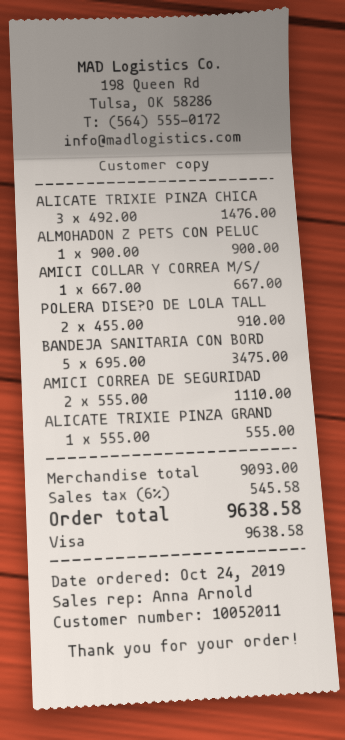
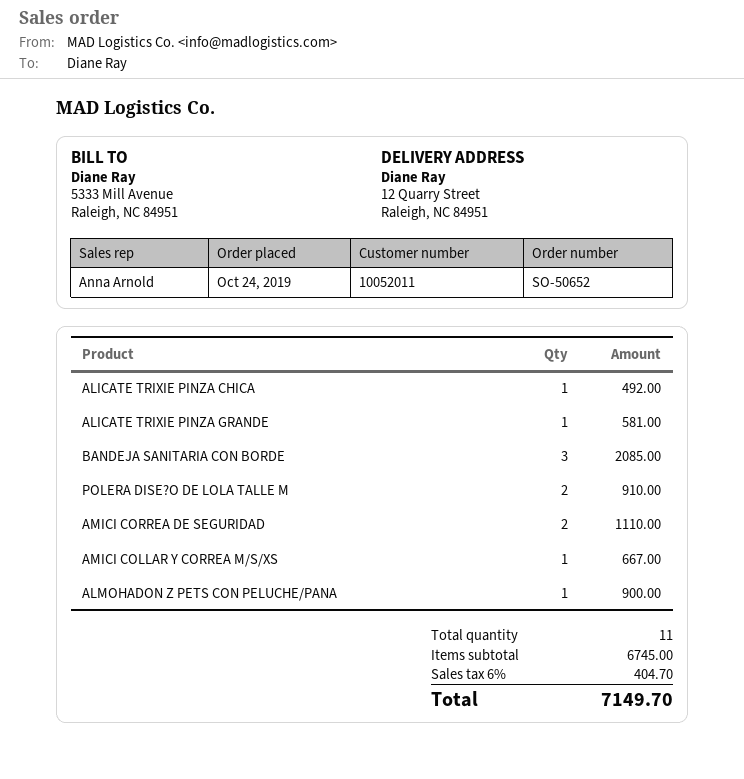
ALICATE TRIXIE PINZA CHICA: 3 for 1476.00 -> 1 for 492.00
BANDEJA SANITARIA CON BORD: 5 for 3475.00 -> 3 for 2085.00
ALICATE TRIXIE PINZA GRAND: 1 for 555.00 -> 1 for 581.00
subtotal: 9093.00 -> 6745.00
tax: 6% = 545.58 -> 6% = 404.70
total: 9638.58 -> 7149.70

